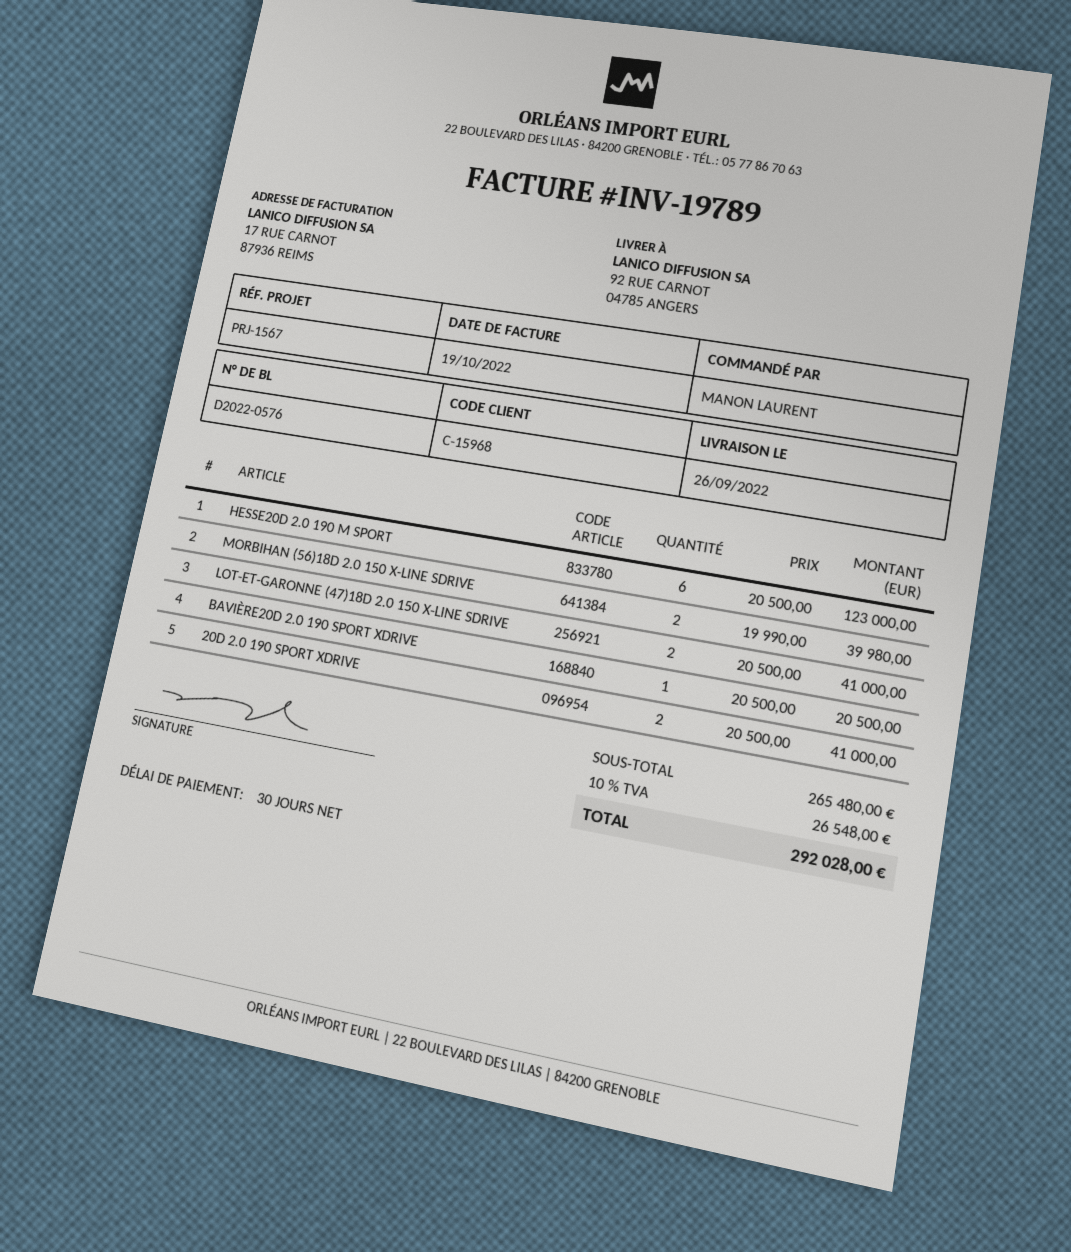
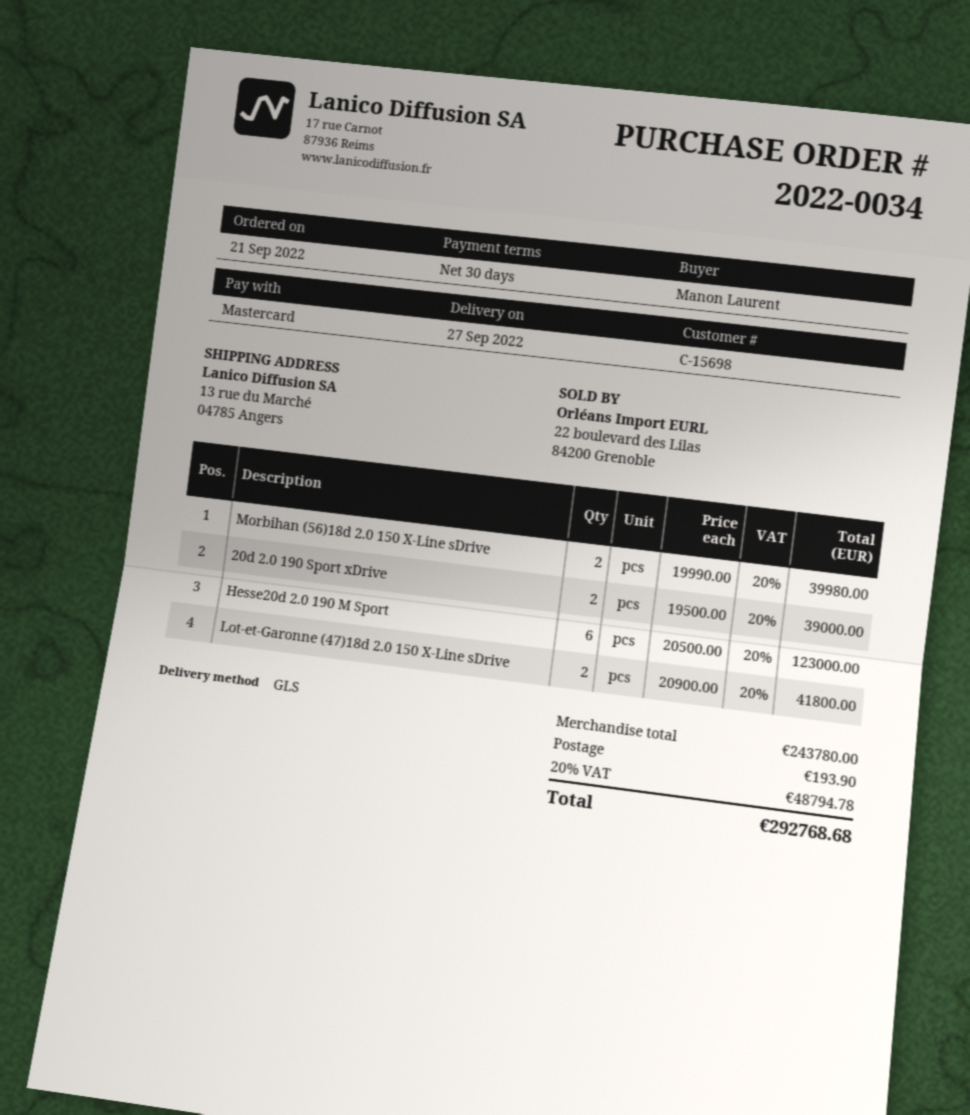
delivery date: 2022-09-26 -> 2022-09-27
customer number: C-15968 -> C-15698
ship to: 92 RUE CARNOT, 04785 ANGERS -> 13 rue du Marché, 04785 Angers
LOT-ET-GARONNE (47)18D 2.0 150 X-LINE SDRIVE: 2 x 20500.00 = 41000.00 -> 2 x 20900.00 = 41800.00
BAVIÈRE20D 2.0 190 SPORT XDRIVE: 1 x 20500.00 = 20500.00 -> none
20D 2.0 190 SPORT XDRIVE: 2 x 20500.00 = 41000.00 -> 2 x 19500.00 = 39000.00
subtotal: 265480.00 -> 243780.00
shipping: none -> 193.90
tax: 10% = 26548.00 -> 20% = 48794.78
total: 292028.00 -> 292768.68

